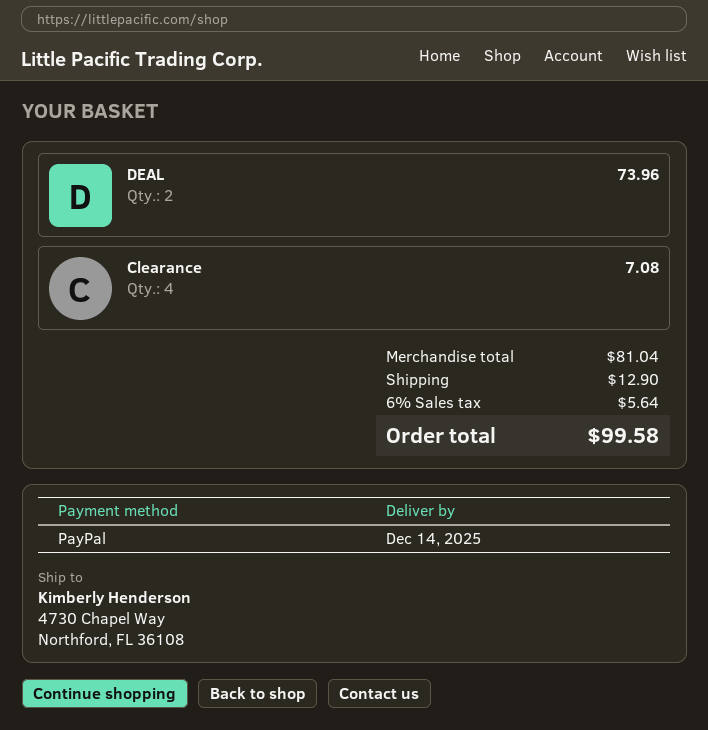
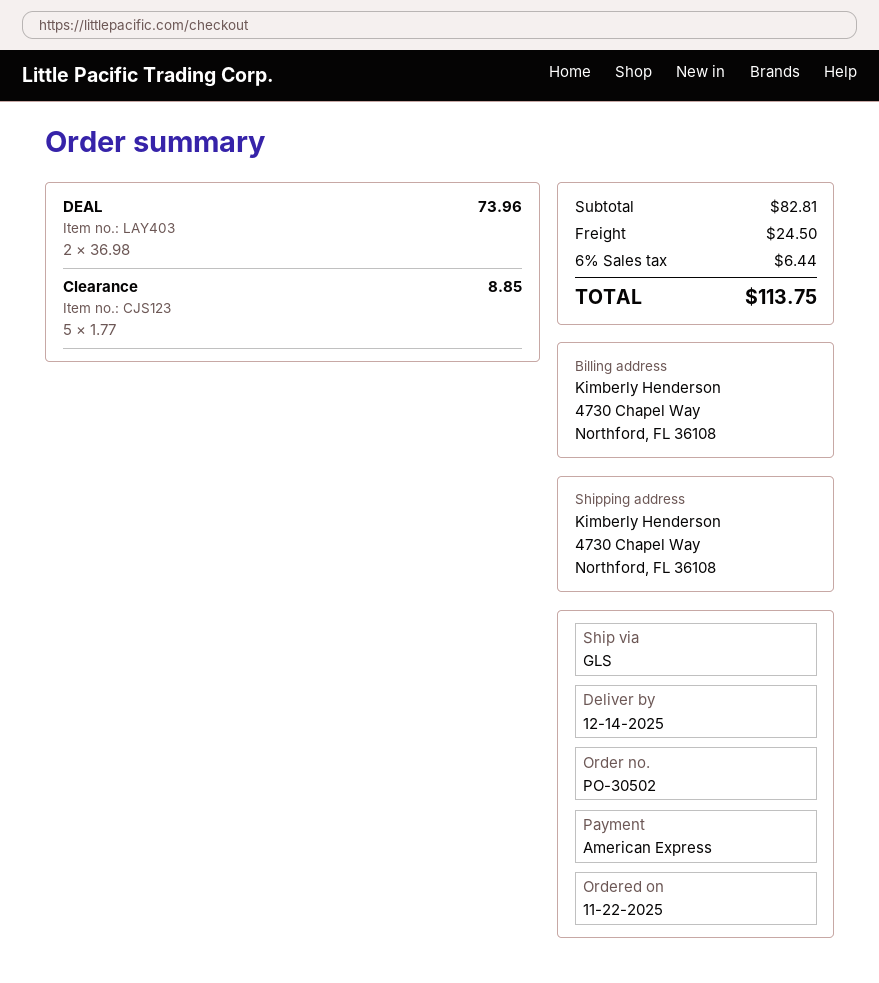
payment method: PayPal -> American Express
Clearance: 4 for 7.08 -> 5 for 8.85
subtotal: 81.04 -> 82.81
shipping: 12.90 -> 24.50
tax: 6% = 5.64 -> 6% = 6.44
total: 99.58 -> 113.75

